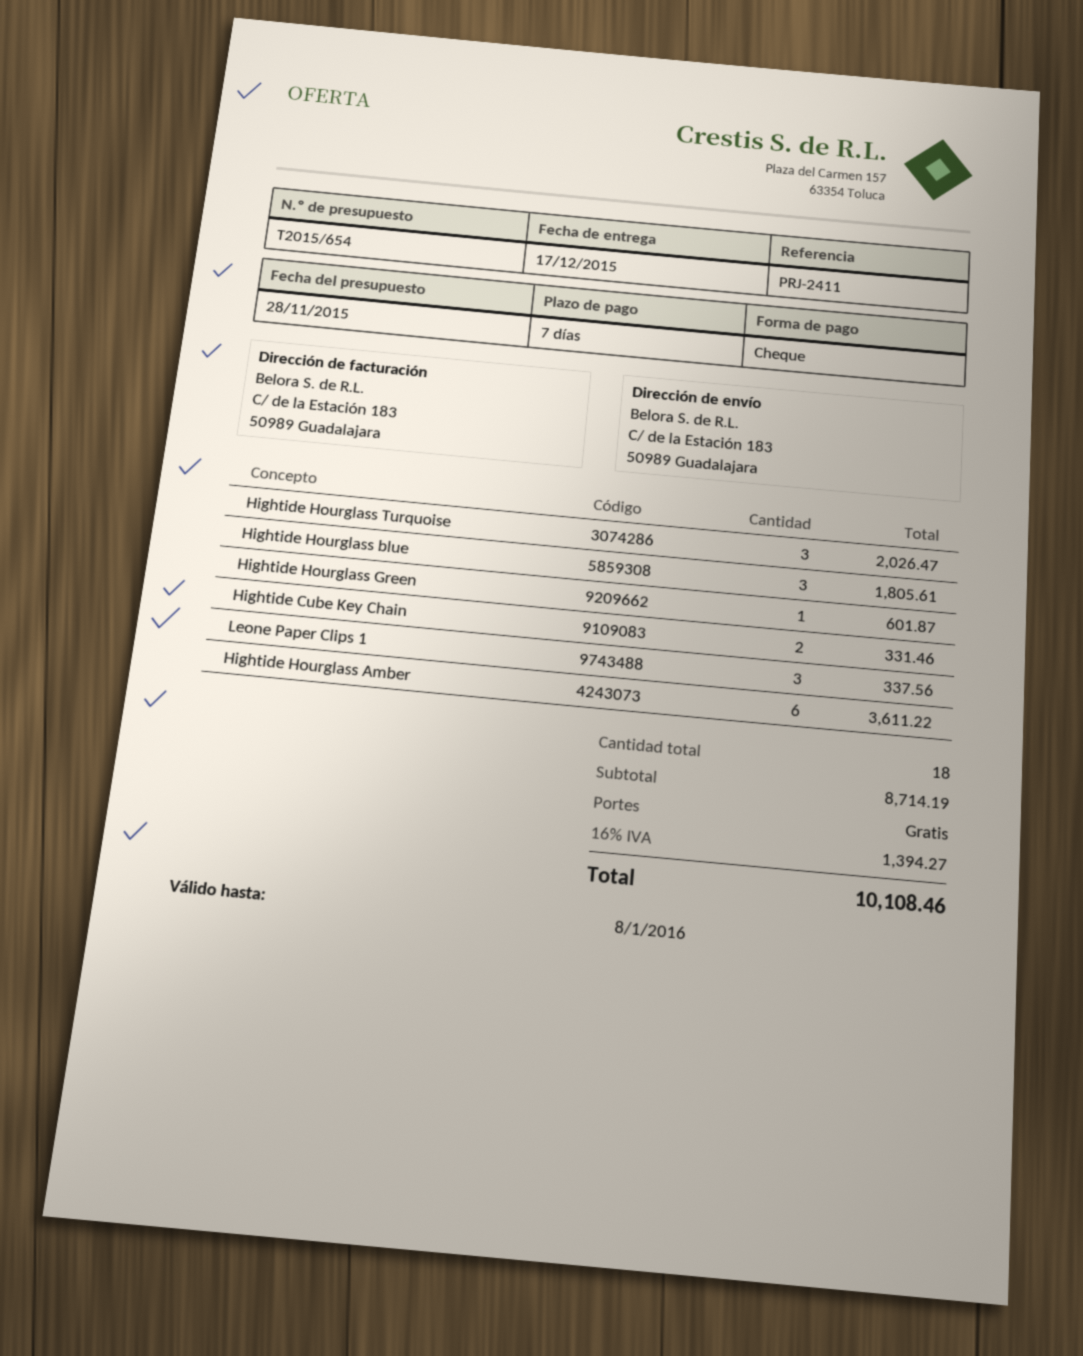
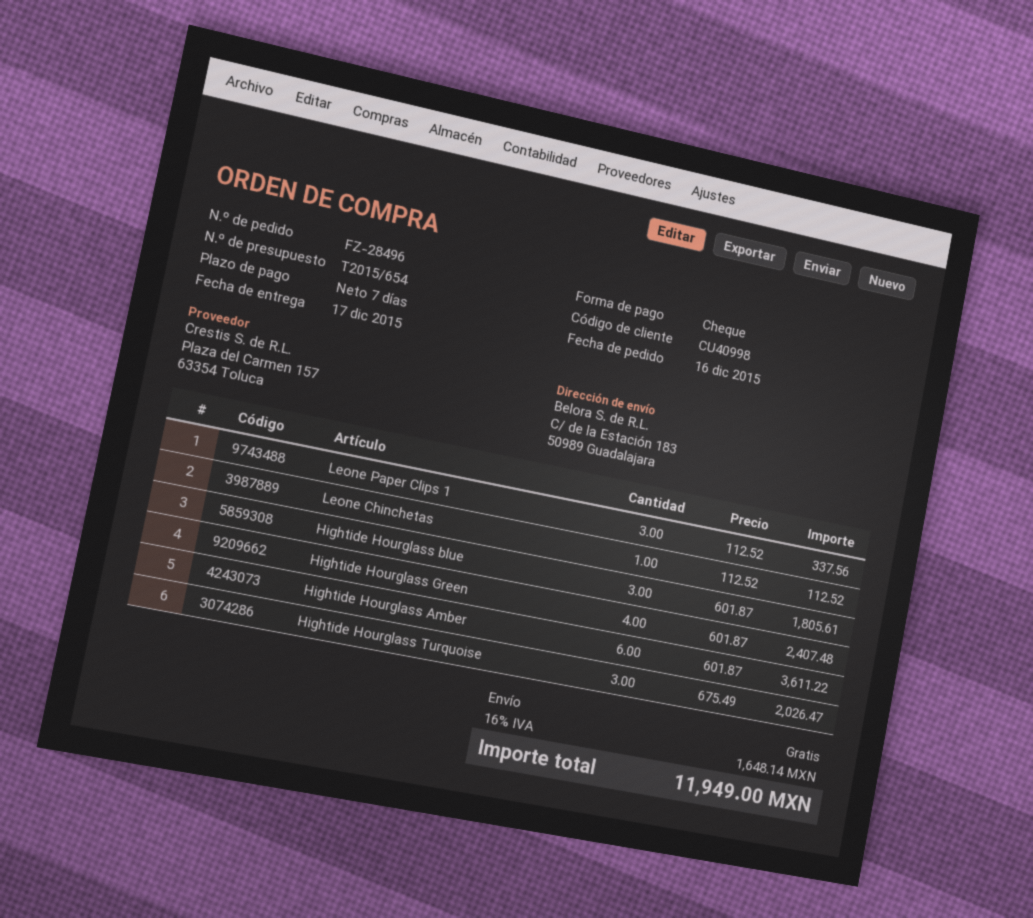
Hightide Hourglass Green: 1 for 601.87 -> 4 for 2407.48
Hightide Cube Key Chain: 2 for 331.46 -> none
Leone Chinchetas: none -> 1 for 112.52
tax: 16% = 1394.27 -> 16% = 1648.14
total: 10108.46 -> 11949.00

